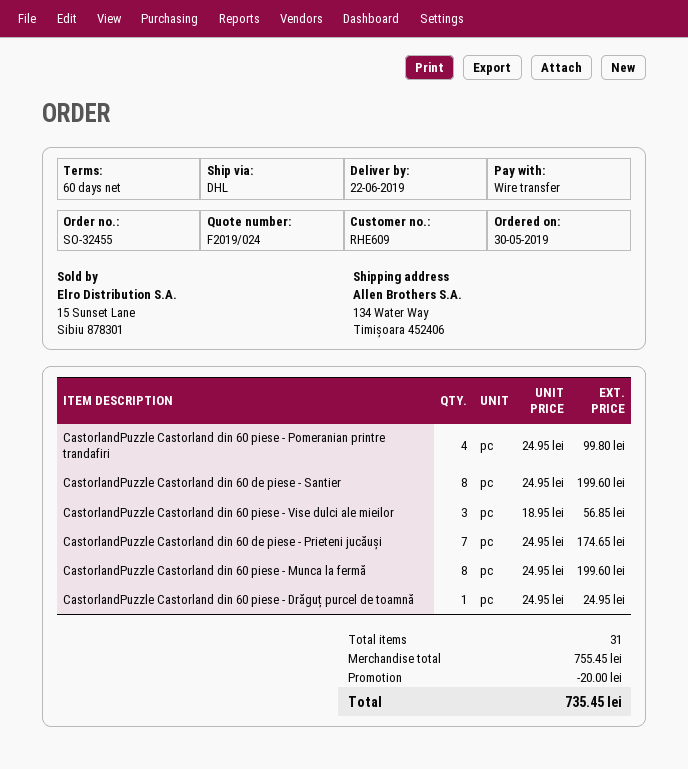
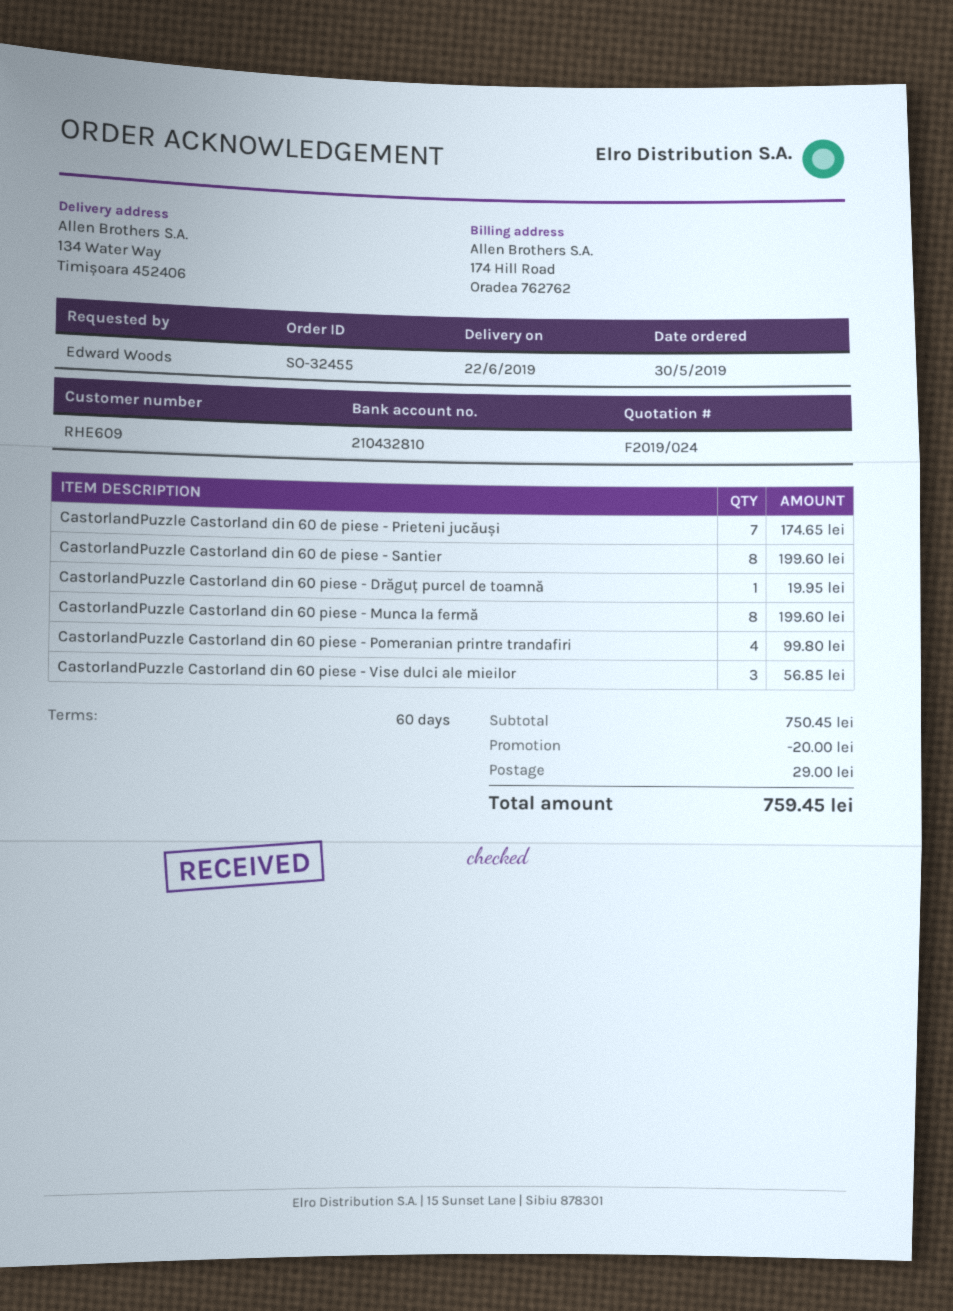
CastorlandPuzzle Castorland din 60 piese - Drăguț purcel de toamnă: 1 for 24.95 -> 1 for 19.95
subtotal: 755.45 -> 750.45
shipping: none -> 29.00
total: 735.45 -> 759.45

